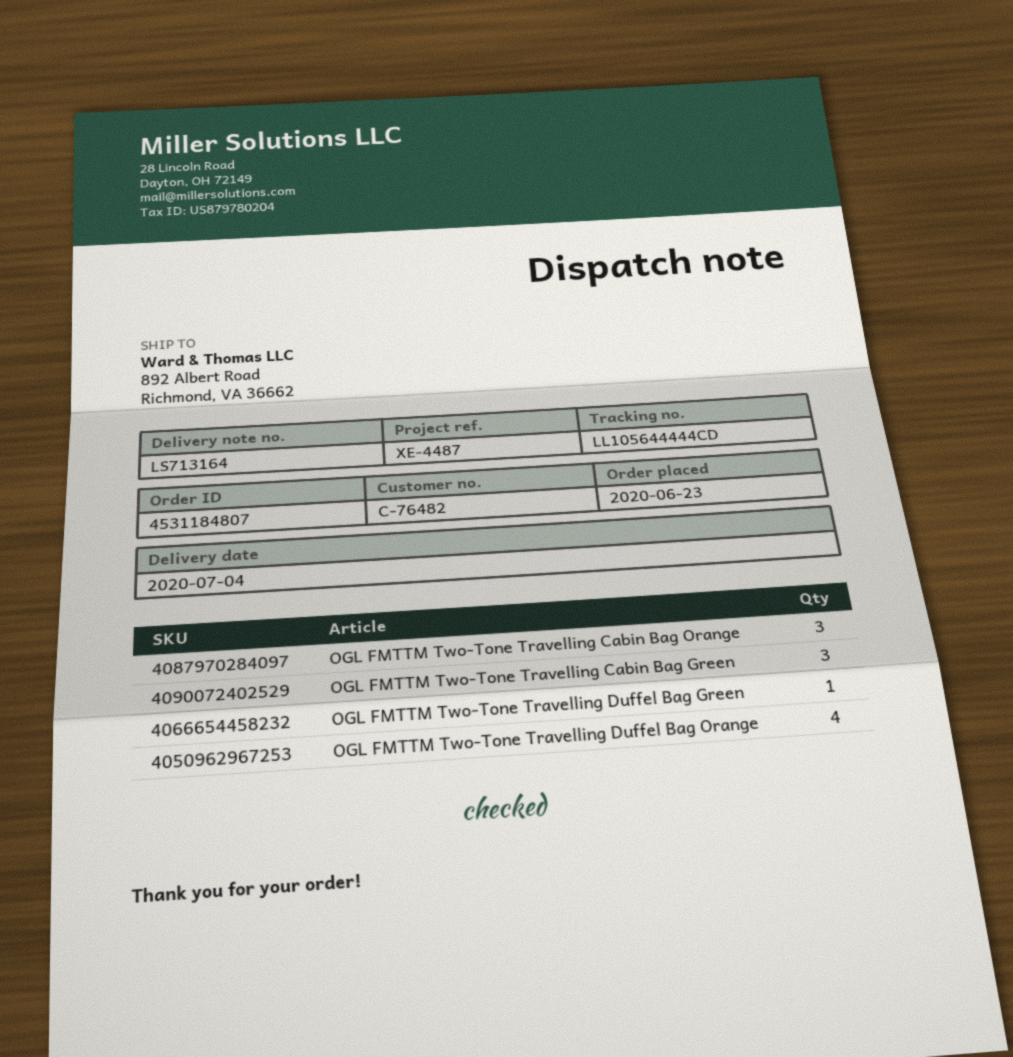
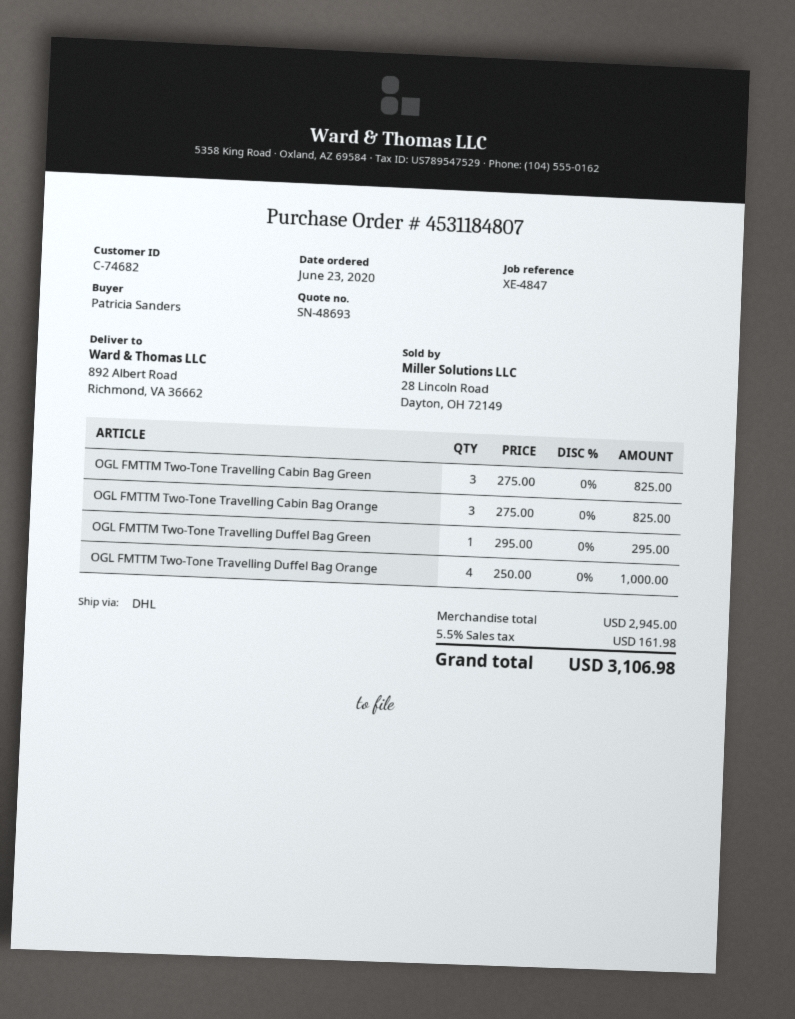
customer number: C-76482 -> C-74682
reference: XE-4487 -> XE-4847

